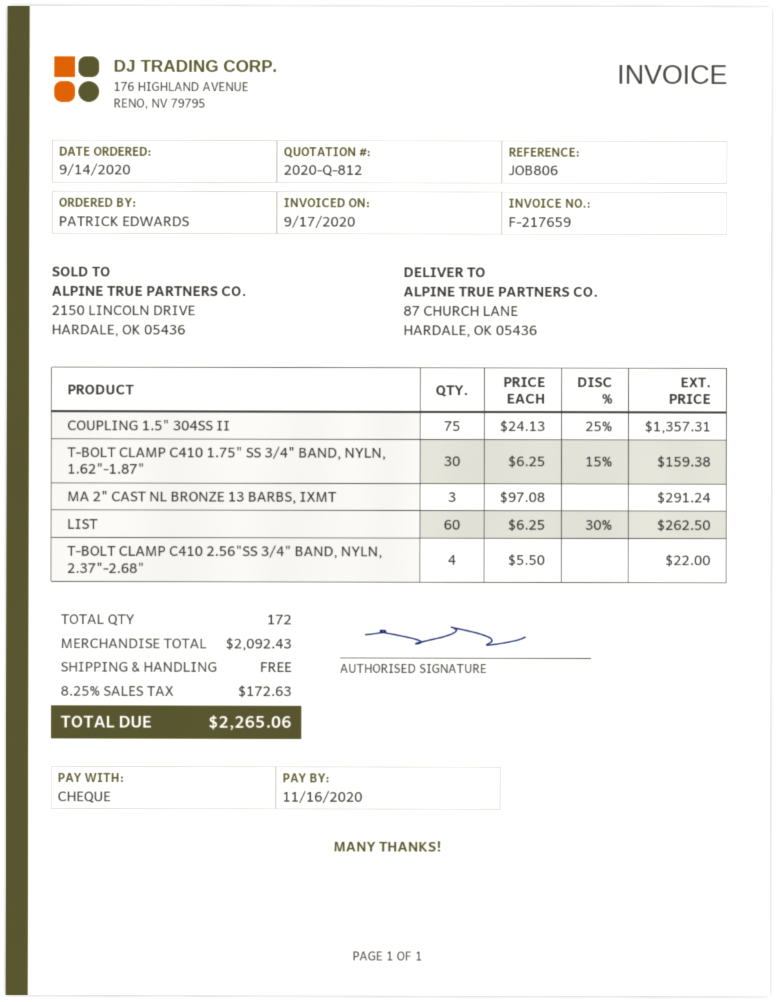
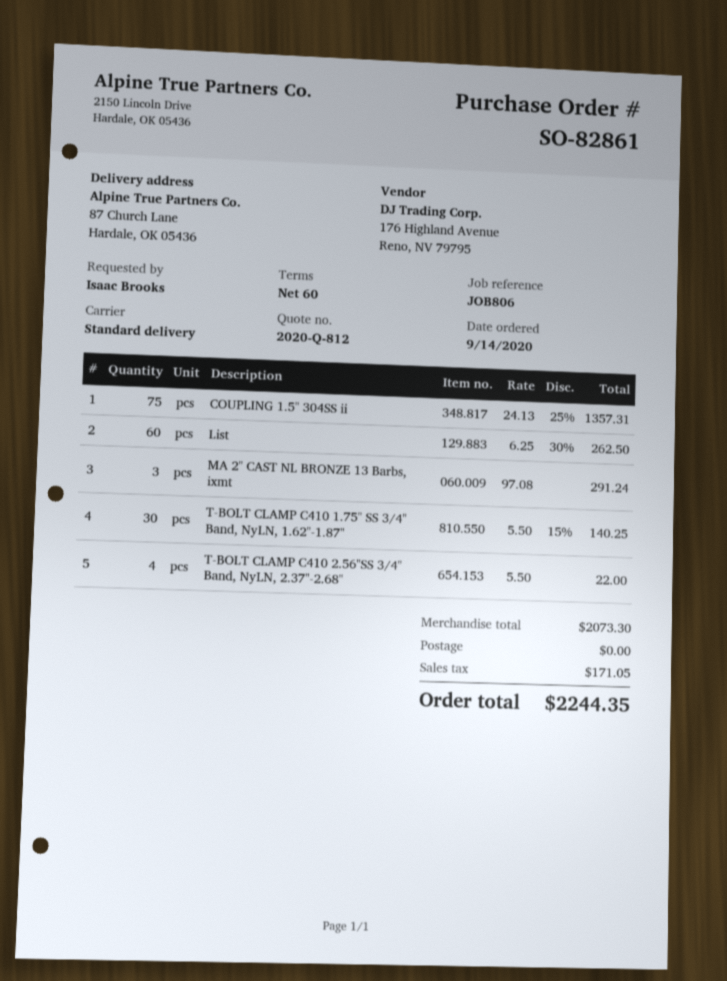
ordered by: PATRICK EDWARDS -> Isaac Brooks
T-BOLT CLAMP C410 1.75" SS 3/4" BAND, NYLN, 1.62"-1.87": 30 x 6.25 - 15% = 159.38 -> 30 x 5.50 - 15% = 140.25
subtotal: 2092.43 -> 2073.30
tax: 172.63 -> 171.05
total: 2265.06 -> 2244.35

